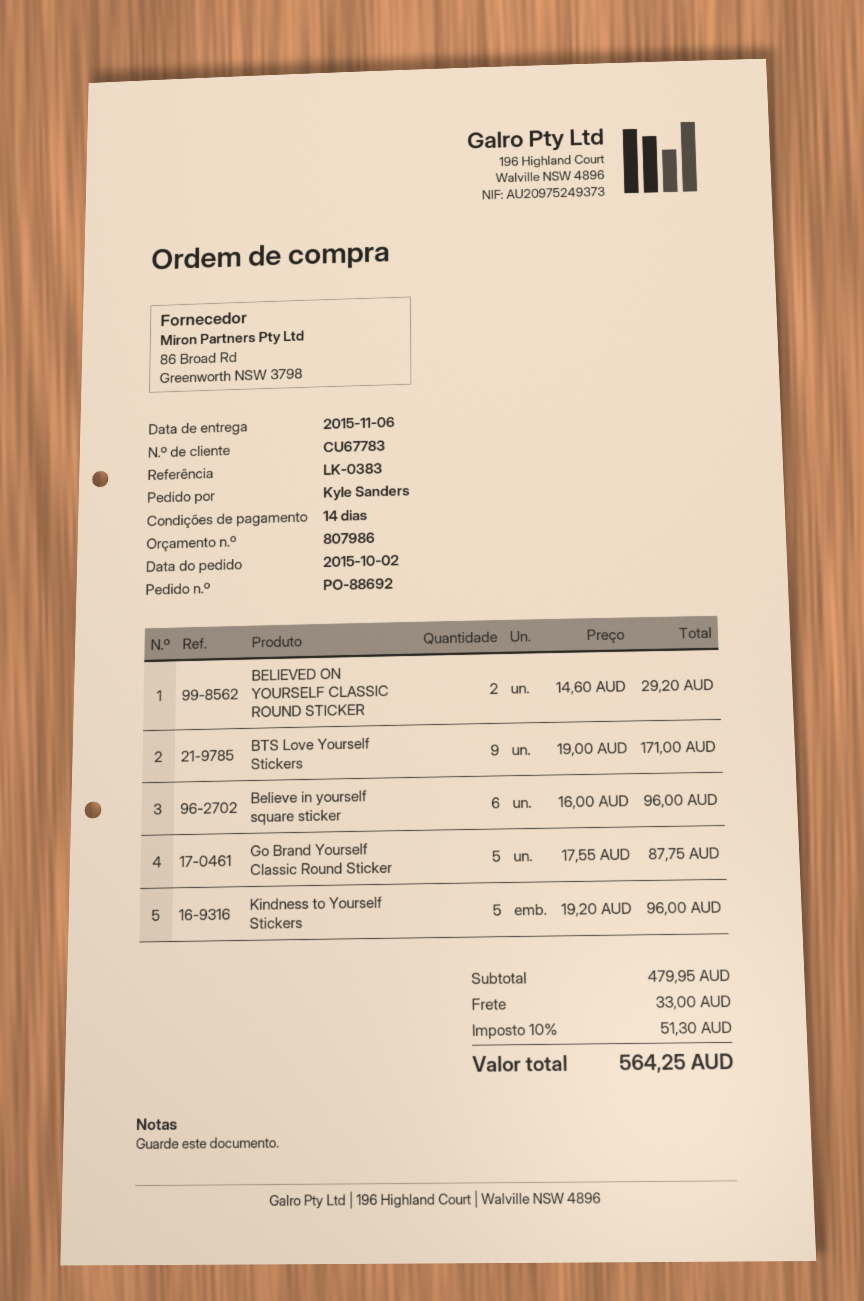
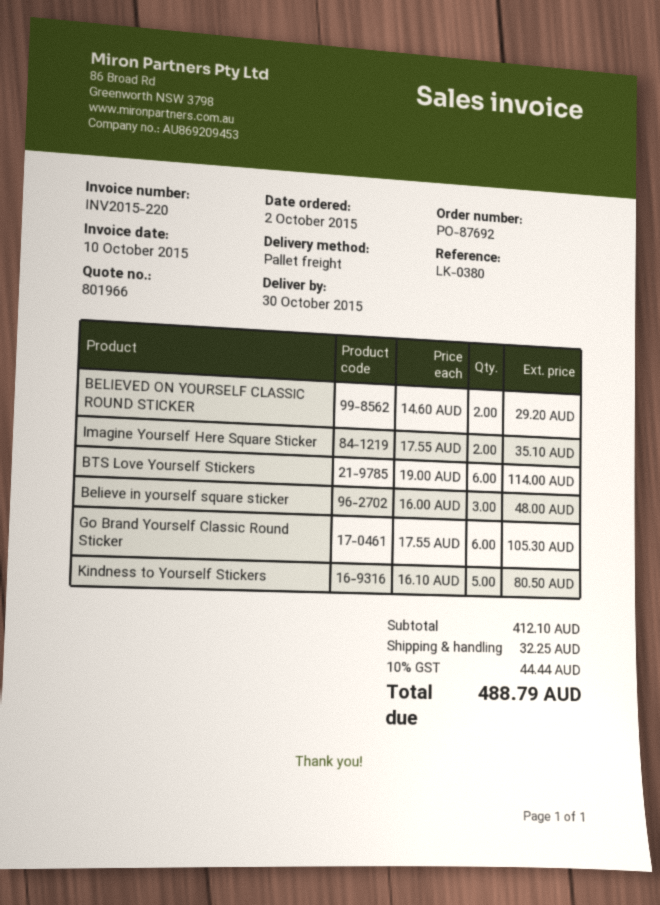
quote number: 807986 -> 801966
order number: PO-88692 -> PO-87692
delivery date: 2015-11-06 -> 2015-10-30
reference: LK-0383 -> LK-0380
BTS Love Yourself Stickers: 9 x 19.00 = 171.00 -> 6 x 19.00 = 114.00
Believe in yourself square sticker: 6 x 16.00 = 96.00 -> 3 x 16.00 = 48.00
Go Brand Yourself Classic Round Sticker: 5 x 17.55 = 87.75 -> 6 x 17.55 = 105.30
Kindness to Yourself Stickers: 5 x 19.20 = 96.00 -> 5 x 16.10 = 80.50
Imagine Yourself Here Square Sticker: none -> 2 x 17.55 = 35.10
subtotal: 479.95 -> 412.10
shipping: 33.00 -> 32.25
tax: 10% = 51.30 -> 10% = 44.44
total: 564.25 -> 488.79

